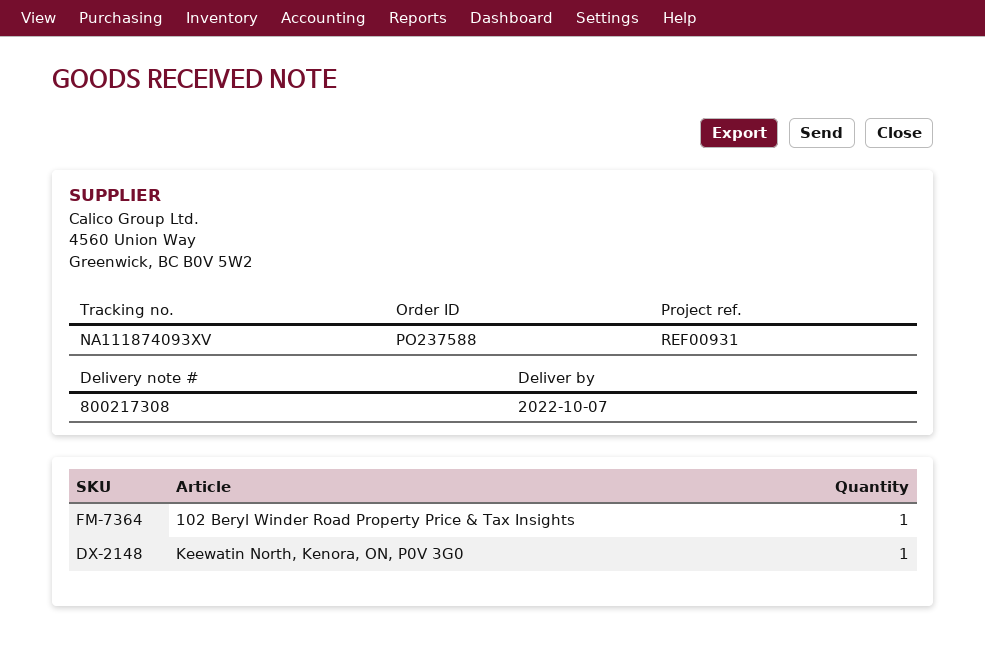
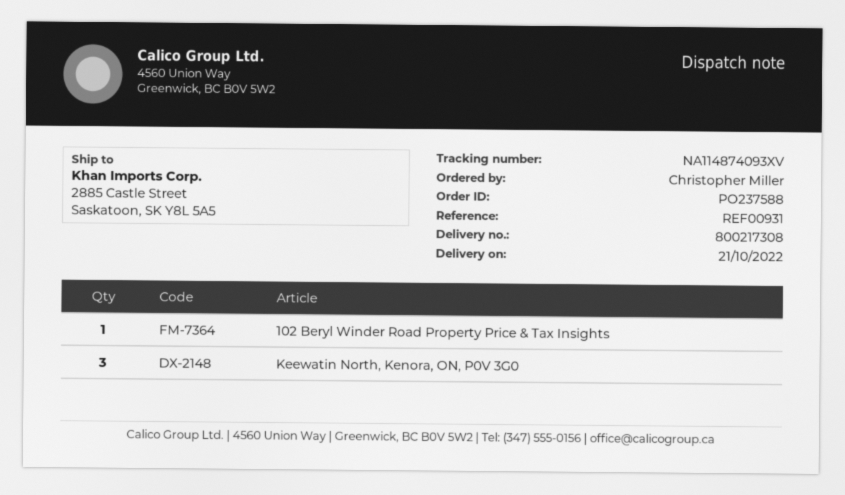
delivery date: 2022-10-07 -> 2022-10-21
tracking number: NA111874093XV -> NA114874093XV
Keewatin North, Kenora, ON, P0V 3G0: 1 -> 3

